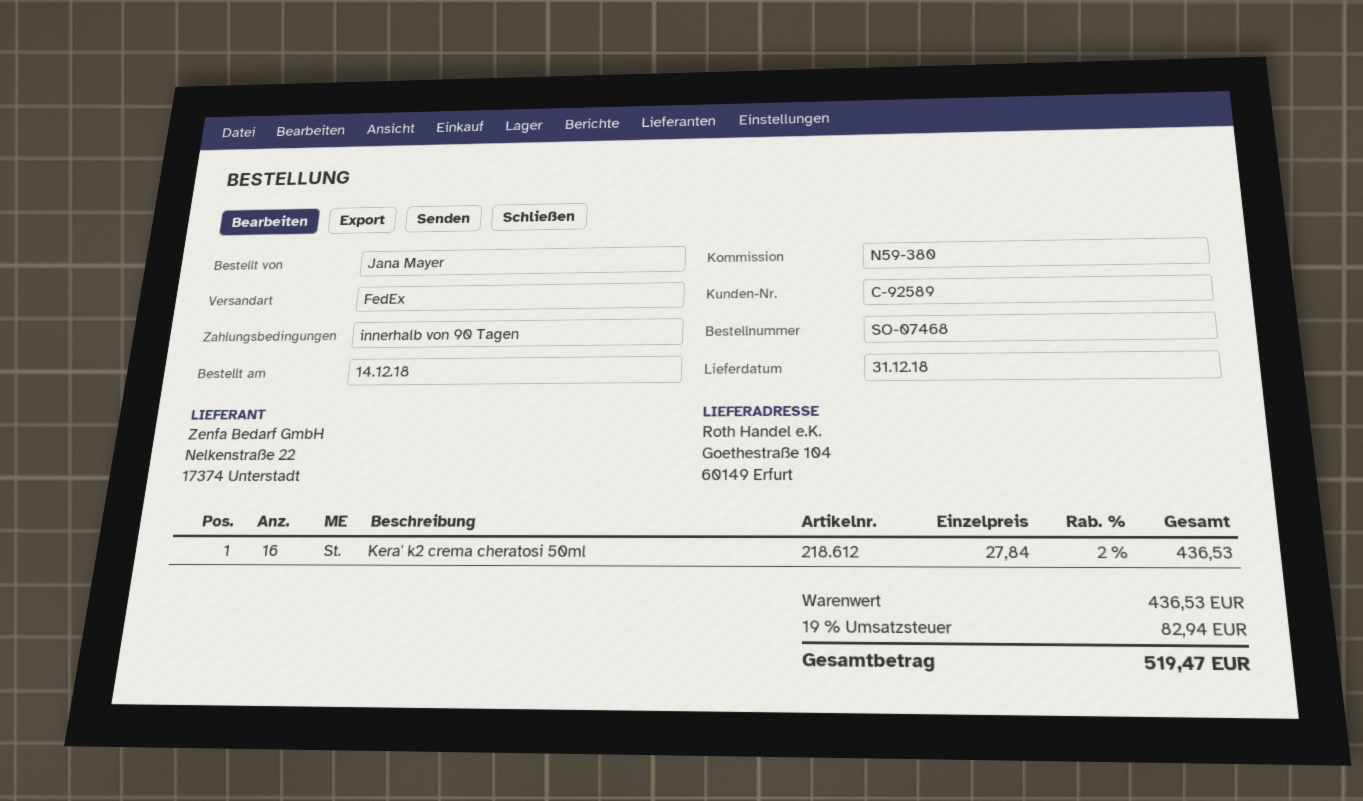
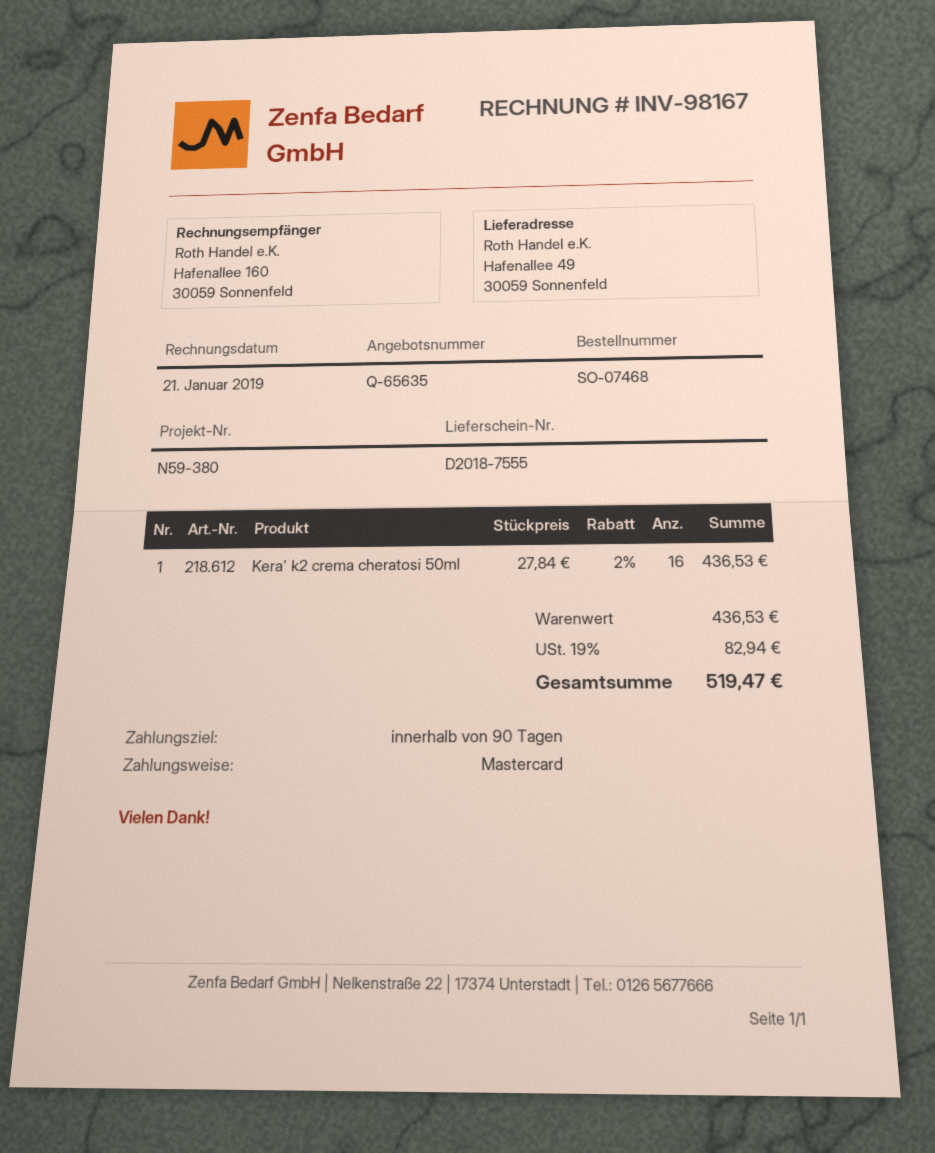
ship to: Goethestraße 104, 60149 Erfurt -> Hafenallee 49, 30059 Sonnenfeld

